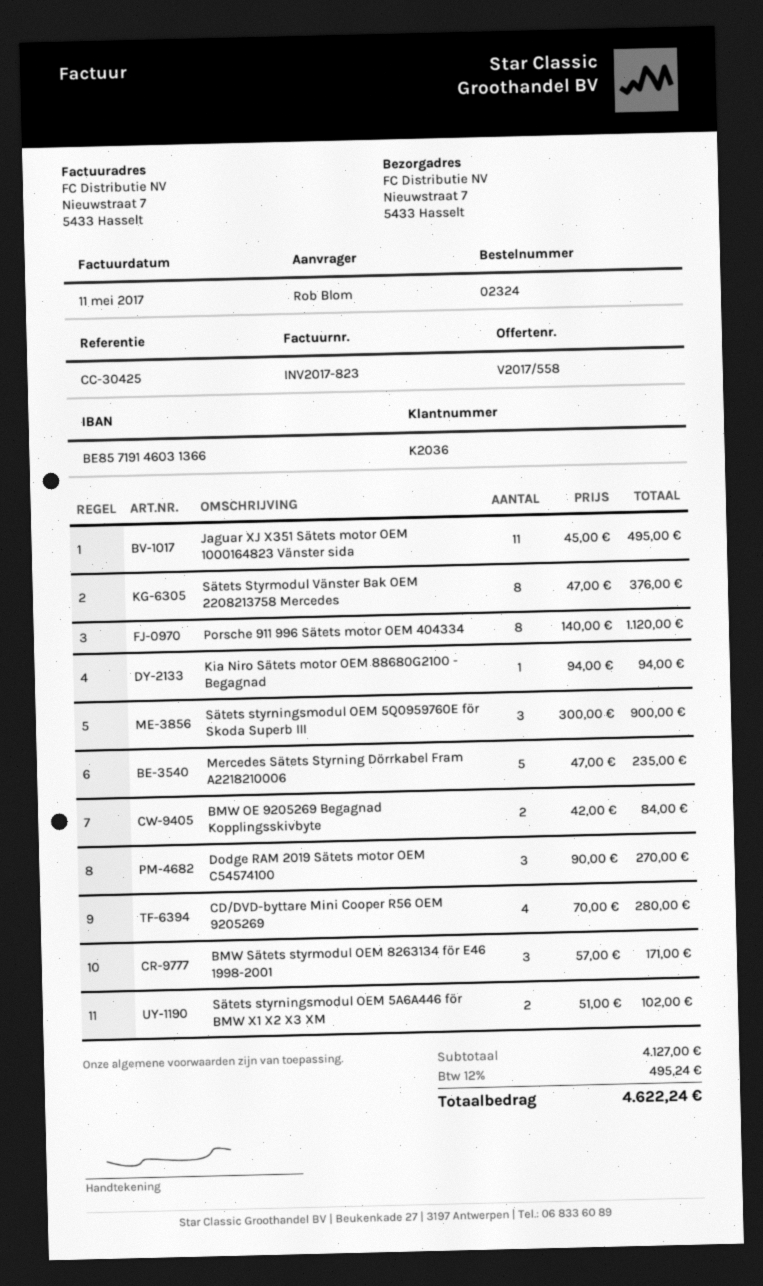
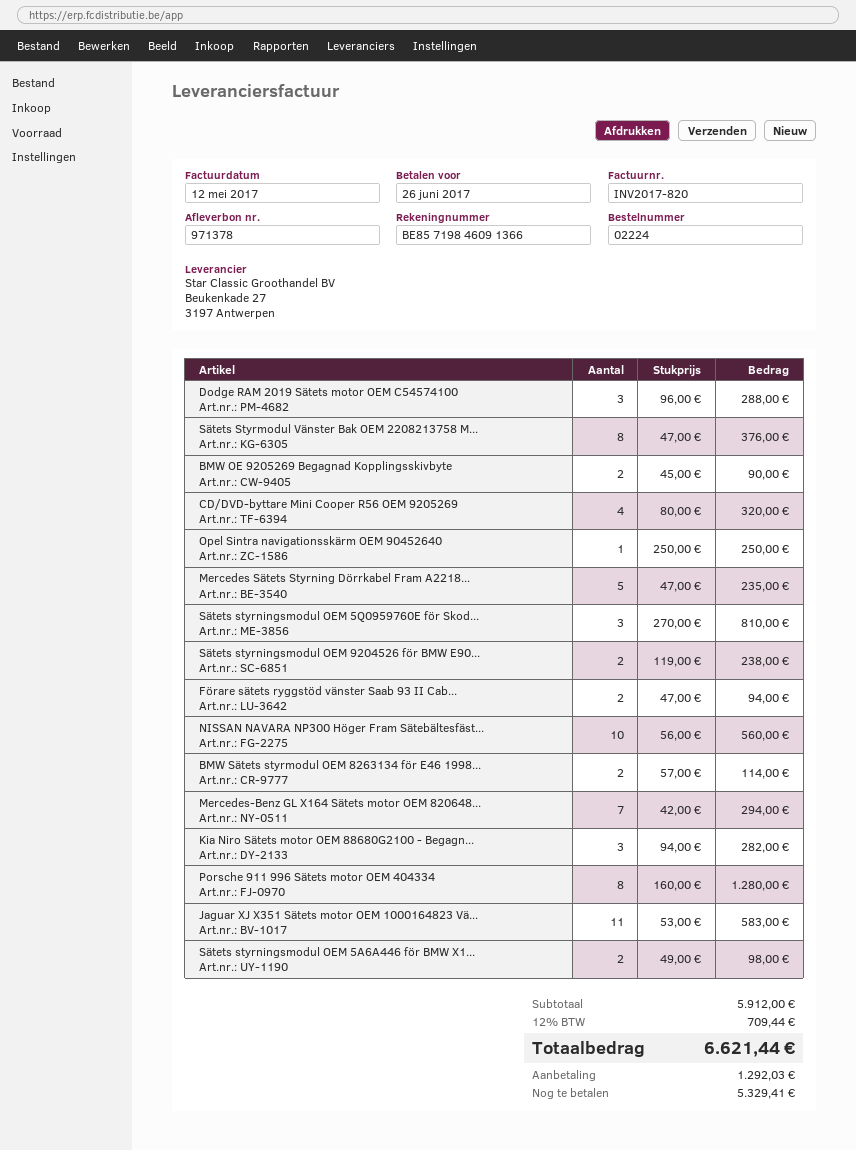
order number: 02324 -> 02224
invoice number: INV2017-823 -> INV2017-820
invoice date: 2017-05-11 -> 2017-05-12
bank account: BE85719146031366 -> BE85719846091366
Jaguar XJ X351 Sätets motor OEM 1000164823 Vänster sida: 11 x 45.00 = 495.00 -> 11 x 53.00 = 583.00
Porsche 911 996 Sätets motor OEM 404334: 8 x 140.00 = 1120.00 -> 8 x 160.00 = 1280.00
Kia Niro Sätets motor OEM 88680G2100 - Begagnad: 1 x 94.00 = 94.00 -> 3 x 94.00 = 282.00
Sätets styrningsmodul OEM 5Q0959760E för Skoda Superb III: 3 x 300.00 = 900.00 -> 3 x 270.00 = 810.00
BMW OE 9205269 Begagnad Kopplingsskivbyte: 2 x 42.00 = 84.00 -> 2 x 45.00 = 90.00
Dodge RAM 2019 Sätets motor OEM C54574100: 3 x 90.00 = 270.00 -> 3 x 96.00 = 288.00
CD/DVD-byttare Mini Cooper R56 OEM 9205269: 4 x 70.00 = 280.00 -> 4 x 80.00 = 320.00
BMW Sätets styrmodul OEM 8263134 för E46 1998-2001: 3 x 57.00 = 171.00 -> 2 x 57.00 = 114.00
Sätets styrningsmodul OEM 5A6A446 för BMW X1 X2 X3 XM: 2 x 51.00 = 102.00 -> 2 x 49.00 = 98.00
Opel Sintra navigationsskärm OEM 90452640: none -> 1 x 250.00 = 250.00
Sätets styrningsmodul OEM 9204526 för BMW E90...: none -> 2 x 119.00 = 238.00
Förare sätets ryggstöd vänster Saab 93 II Cab...: none -> 2 x 47.00 = 94.00
NISSAN NAVARA NP300 Höger Fram Sätebältesfäst...: none -> 10 x 56.00 = 560.00
Mercedes-Benz GL X164 Sätets motor OEM 820648...: none -> 7 x 42.00 = 294.00
subtotal: 4127.00 -> 5912.00
tax: 12% = 495.24 -> 12% = 709.44
total: 4622.24 -> 6621.44

